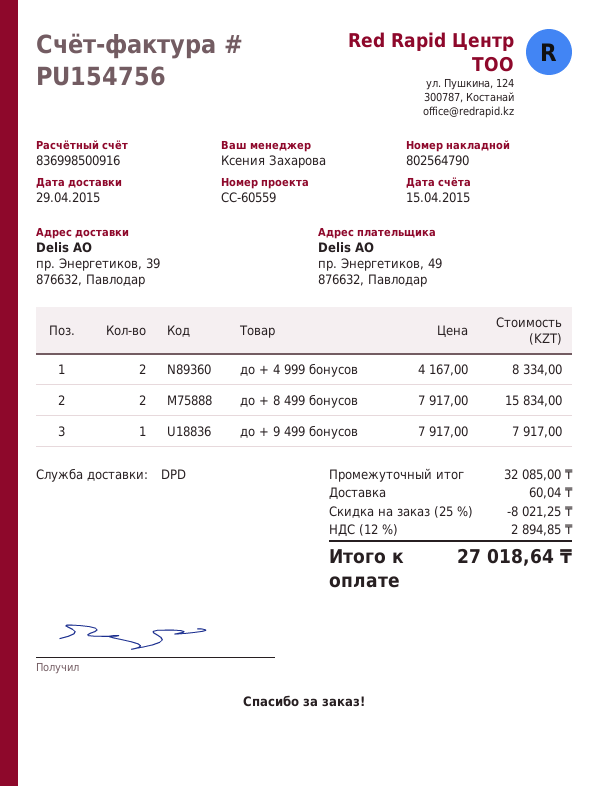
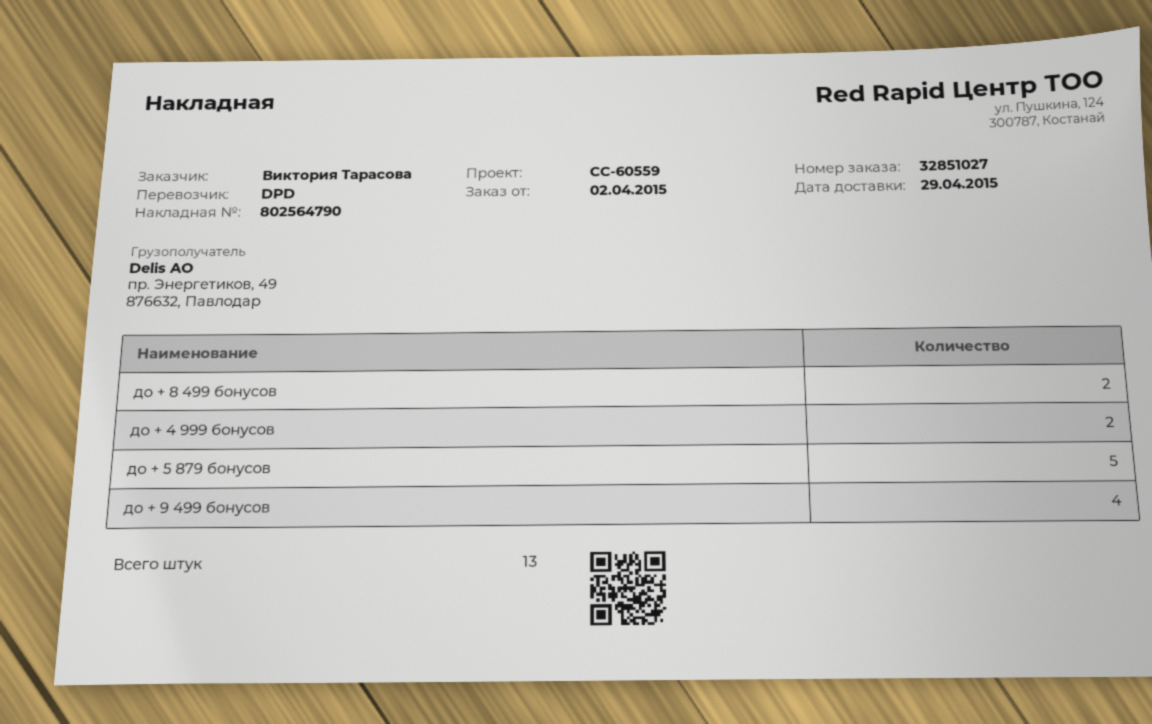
ship to: пр. Энергетиков, 39, 876632, Павлодар -> пр. Энергетиков, 49, 876632, Павлодар
до + 9 499 бонусов: 1 -> 4
до + 5 879 бонусов: none -> 5

